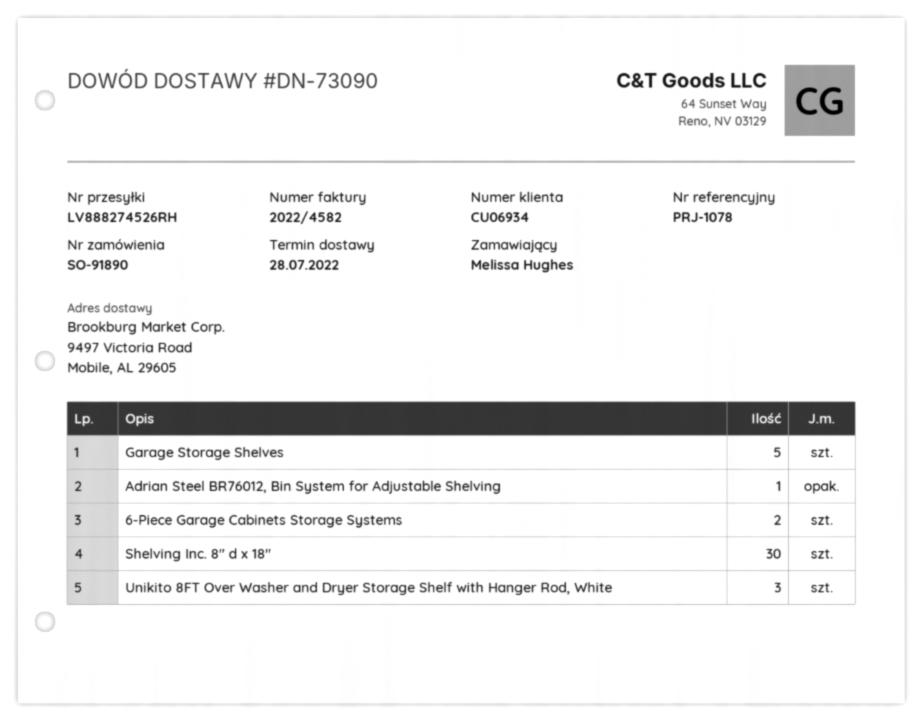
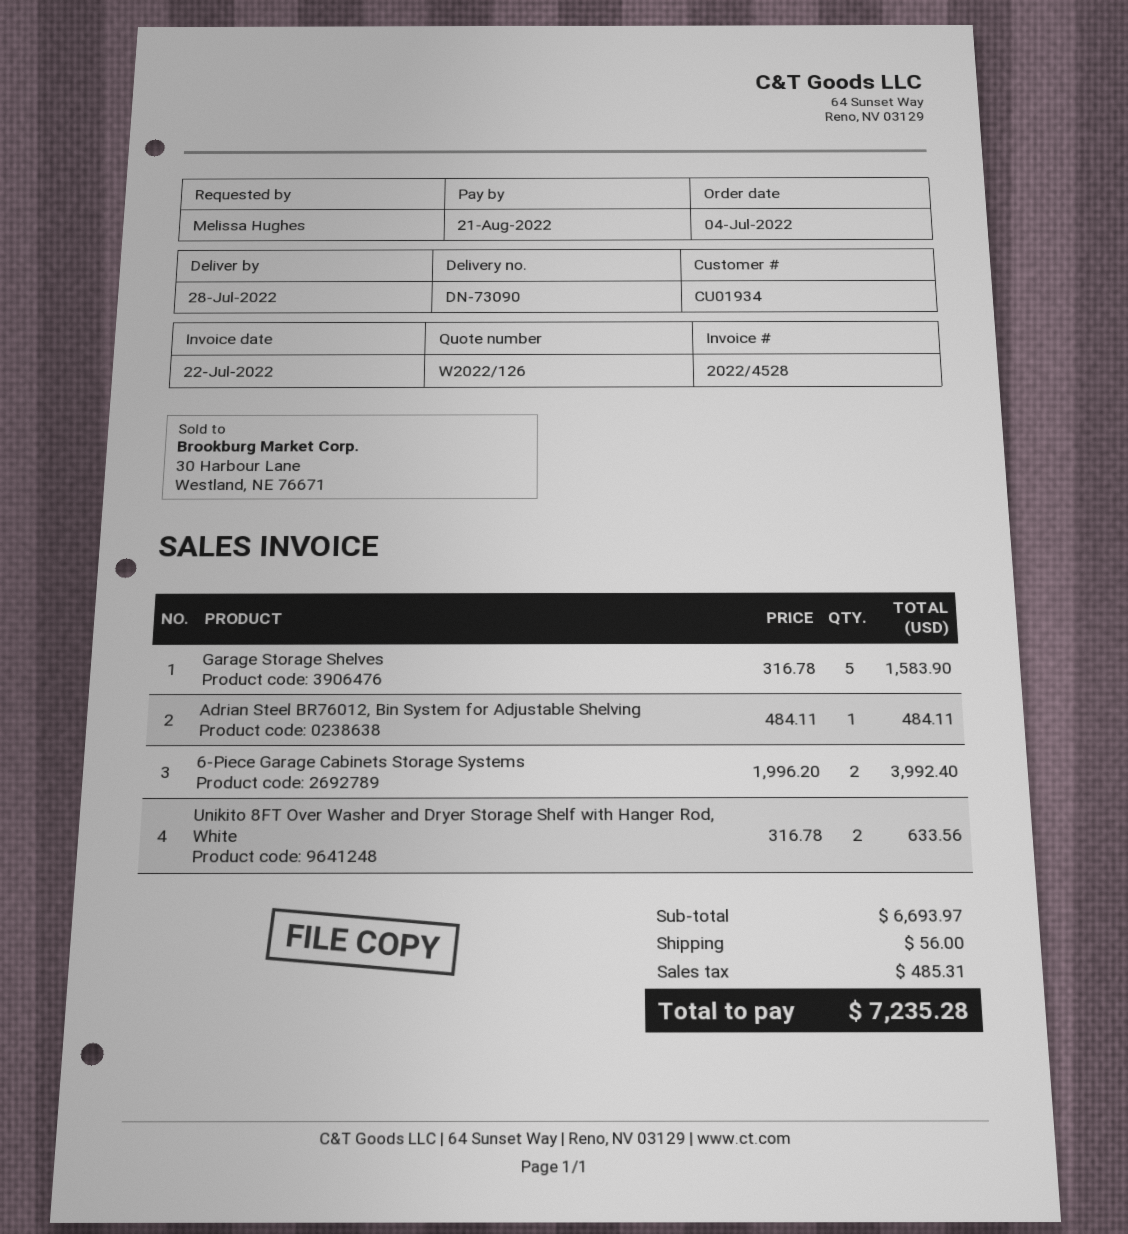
invoice number: 2022/4582 -> 2022/4528
customer number: CU06934 -> CU01934
Shelving Inc. 8" d x 18": 30 -> none
Unikito 8FT Over Washer and Dryer Storage Shelf with Hanger Rod, White: 3 -> 2

